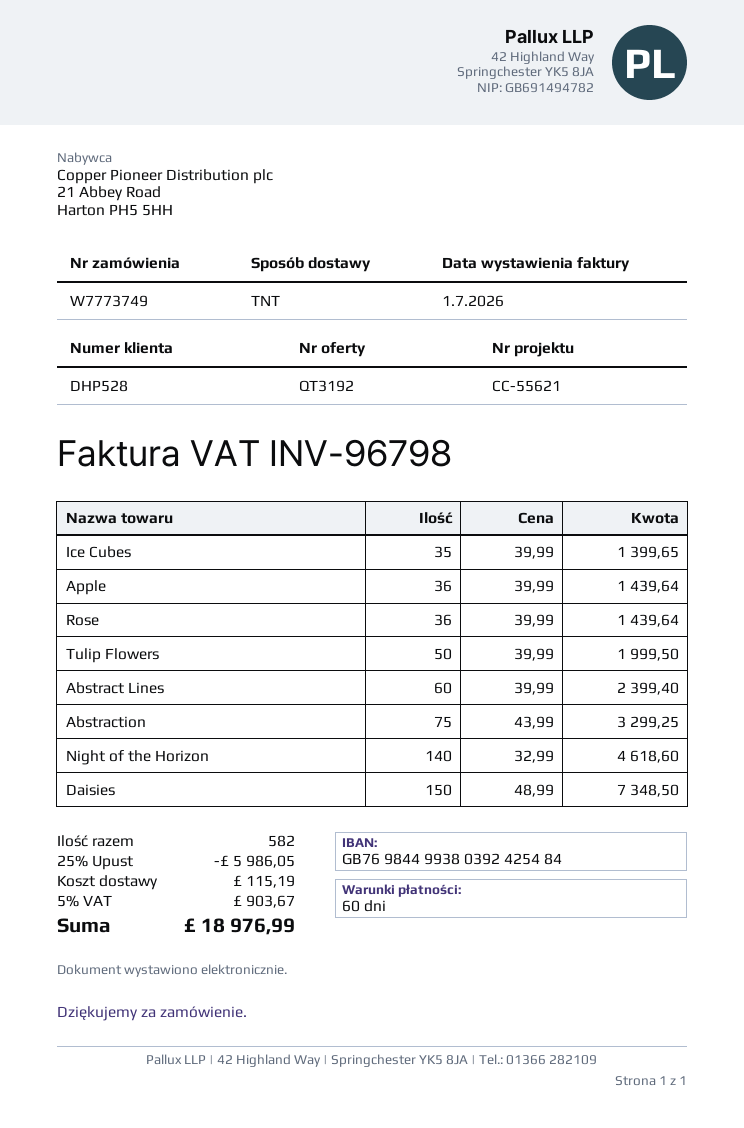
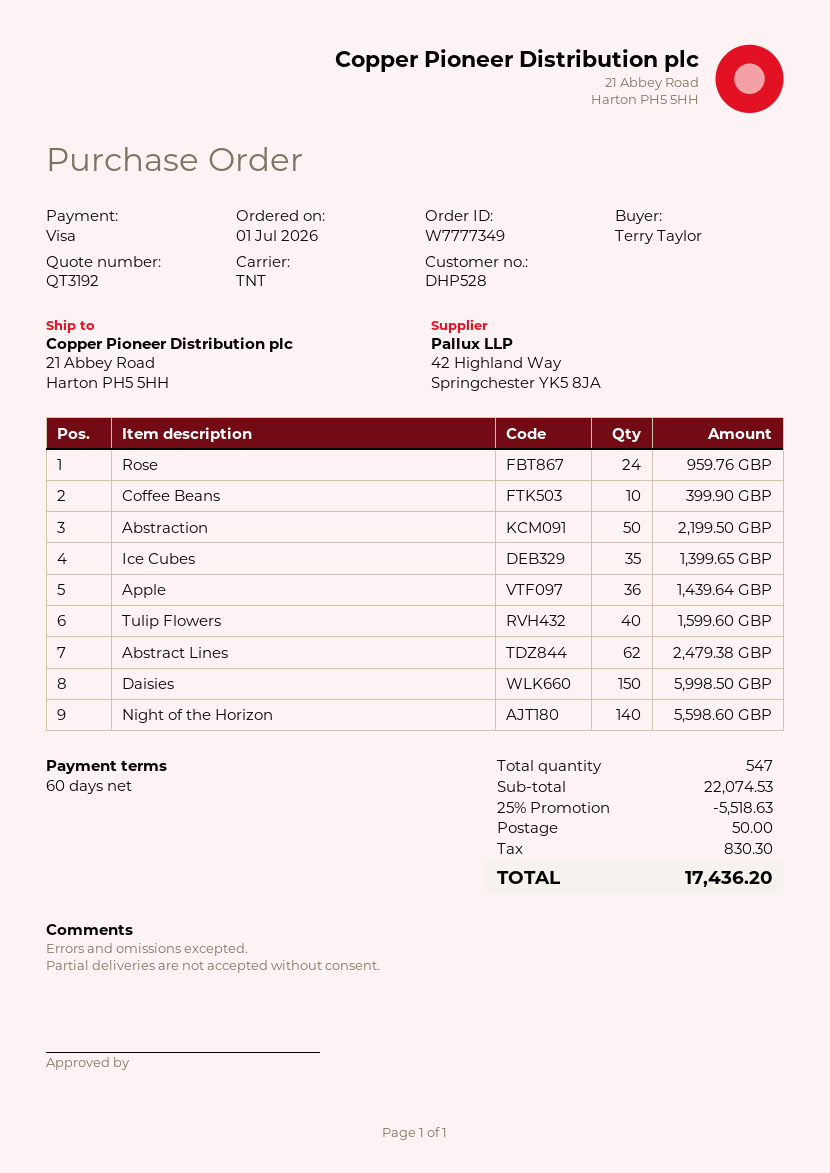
order number: W7773749 -> W7777349
Rose: 36 for 1439.64 -> 24 for 959.76
Tulip Flowers: 50 for 1999.50 -> 40 for 1599.60
Abstract Lines: 60 for 2399.40 -> 62 for 2479.38
Abstraction: 75 for 3299.25 -> 50 for 2199.50
Night of the Horizon: 140 for 4618.60 -> 140 for 5598.60
Daisies: 150 for 7348.50 -> 150 for 5998.50
Coffee Beans: none -> 10 for 399.90
total quantity: 582 -> 547
discount: 25% = 5986.05 -> 25% = 5518.63
shipping: 115.19 -> 50.00
tax: 903.67 -> 830.30
total: 18976.99 -> 17436.20

